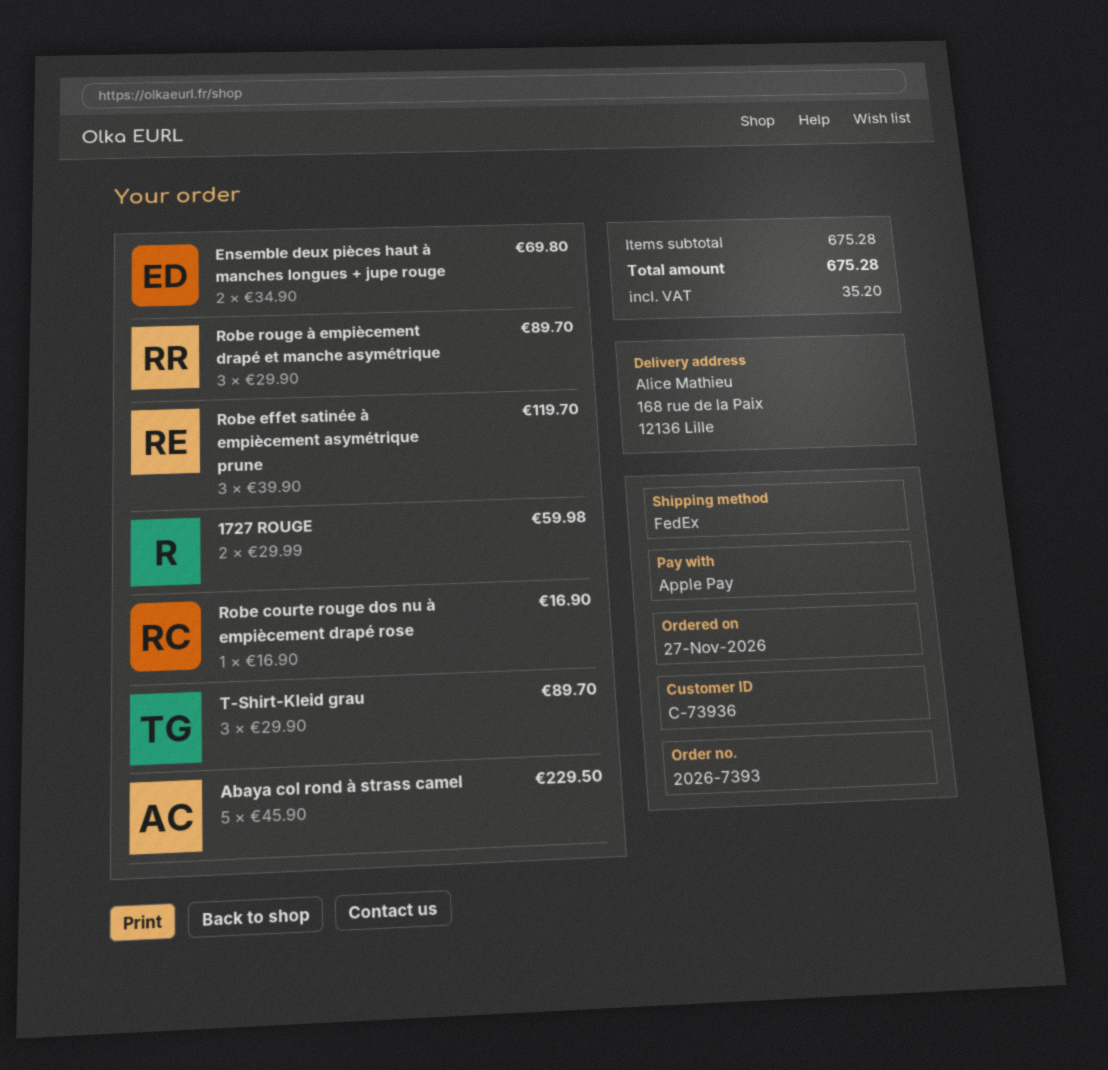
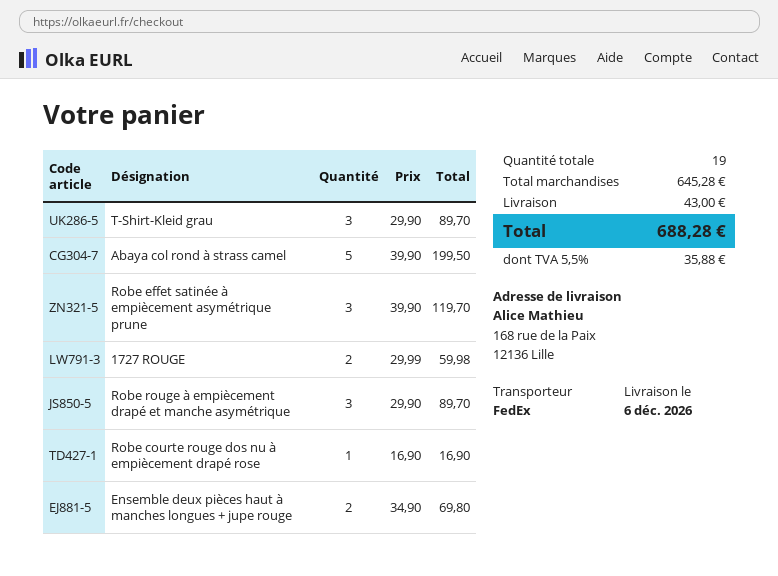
Abaya col rond à strass camel: 5 x 45.90 = 229.50 -> 5 x 39.90 = 199.50
subtotal: 675.28 -> 645.28
shipping: none -> 43.00
tax: 35.20 -> 35.88
total: 675.28 -> 688.28

